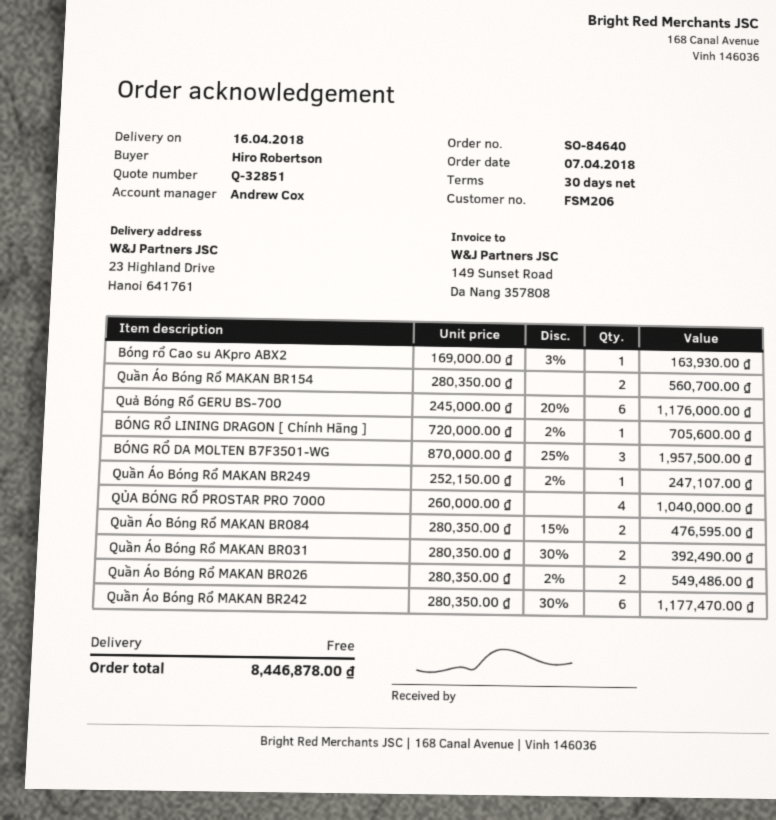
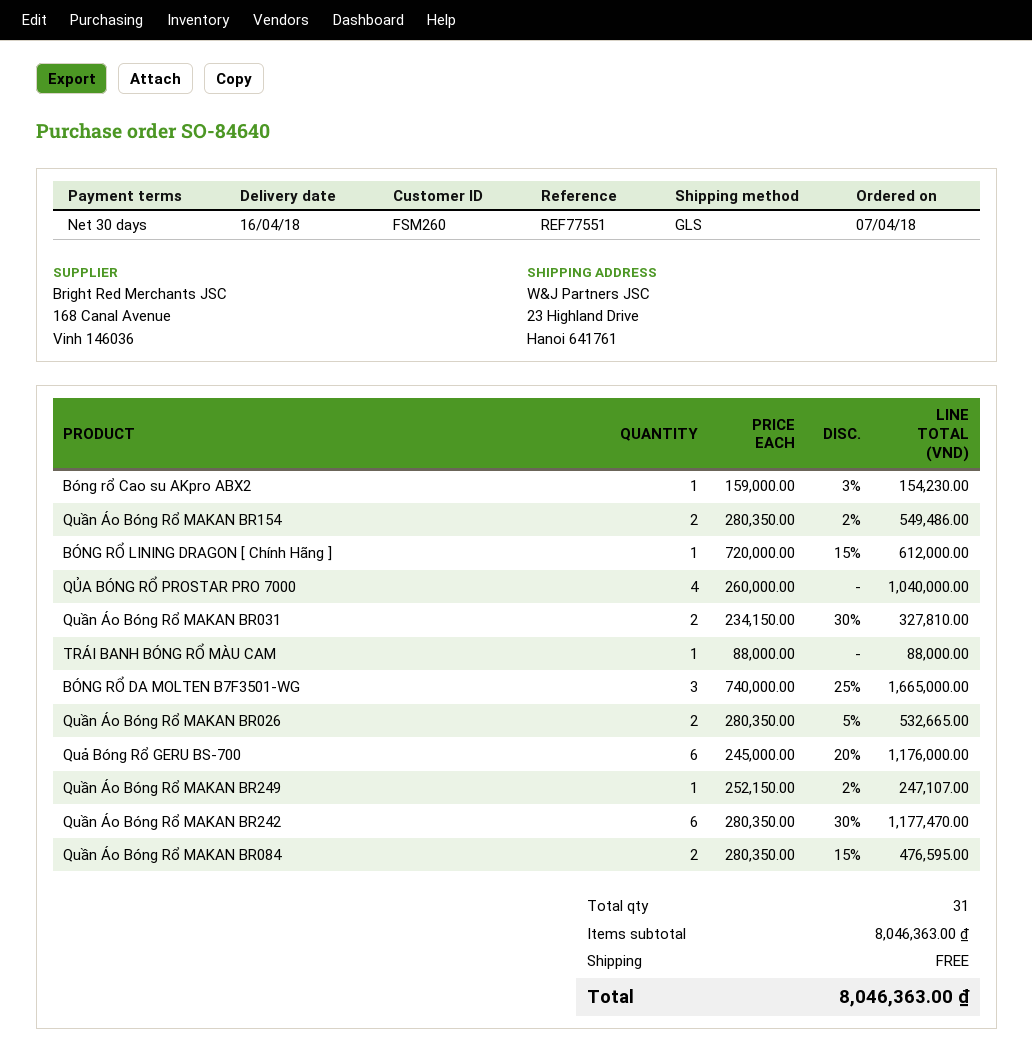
customer number: FSM206 -> FSM260
Bóng rổ Cao su AKpro ABX2: 1 x 169000.00 - 3% = 163930.00 -> 1 x 159000.00 - 3% = 154230.00
Quần Áo Bóng Rổ MAKAN BR154: 2 x 280350.00 = 560700.00 -> 2 x 280350.00 - 2% = 549486.00
BÓNG RỔ LINING DRAGON [ Chính Hãng ]: 1 x 720000.00 - 2% = 705600.00 -> 1 x 720000.00 - 15% = 612000.00
BÓNG RỔ DA MOLTEN B7F3501-WG: 3 x 870000.00 - 25% = 1957500.00 -> 3 x 740000.00 - 25% = 1665000.00
Quần Áo Bóng Rổ MAKAN BR031: 2 x 280350.00 - 30% = 392490.00 -> 2 x 234150.00 - 30% = 327810.00
Quần Áo Bóng Rổ MAKAN BR026: 2 x 280350.00 - 2% = 549486.00 -> 2 x 280350.00 - 5% = 532665.00
TRÁI BANH BÓNG RỔ MÀU CAM: none -> 1 x 88000.00 = 88000.00
total: 8446878.00 -> 8046363.00

